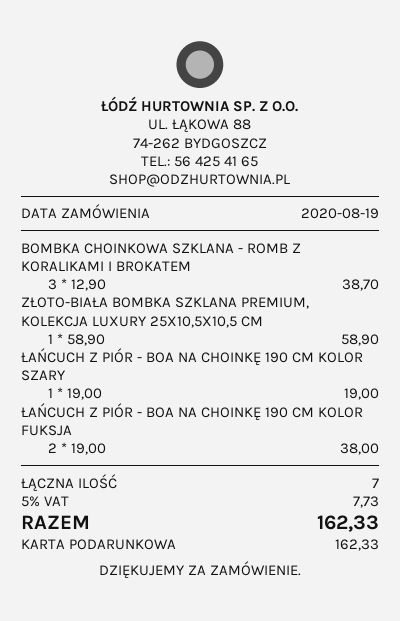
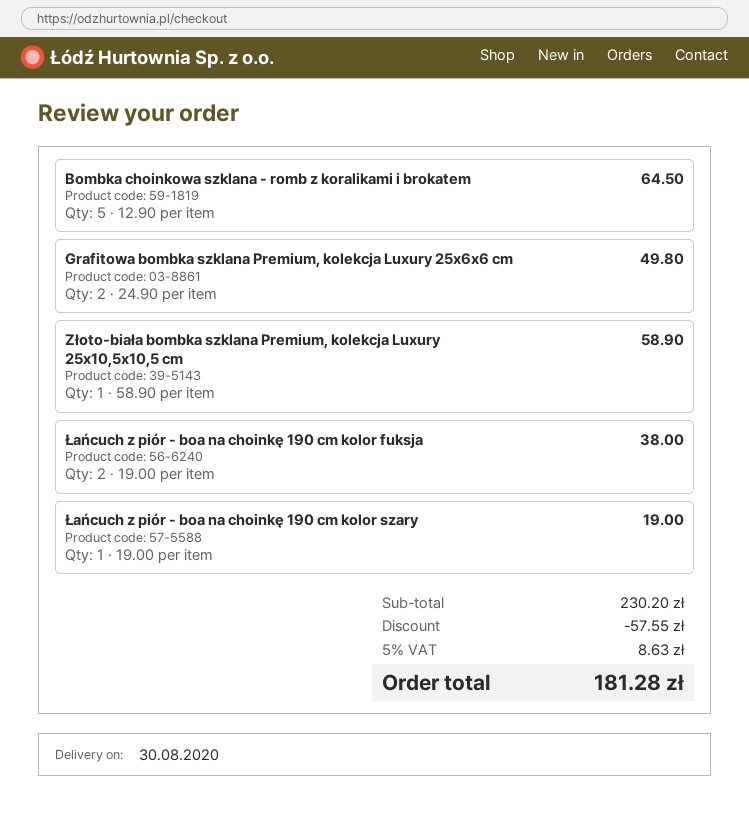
BOMBKA CHOINKOWA SZKLANA - ROMB Z KORALIKAMI I BROKATEM: 3 x 12.90 = 38.70 -> 5 x 12.90 = 64.50
Grafitowa bombka szklana Premium, kolekcja Luxury 25x6x6 cm: none -> 2 x 24.90 = 49.80
discount: none -> 57.55
tax: 5% = 7.73 -> 5% = 8.63
total: 162.33 -> 181.28

